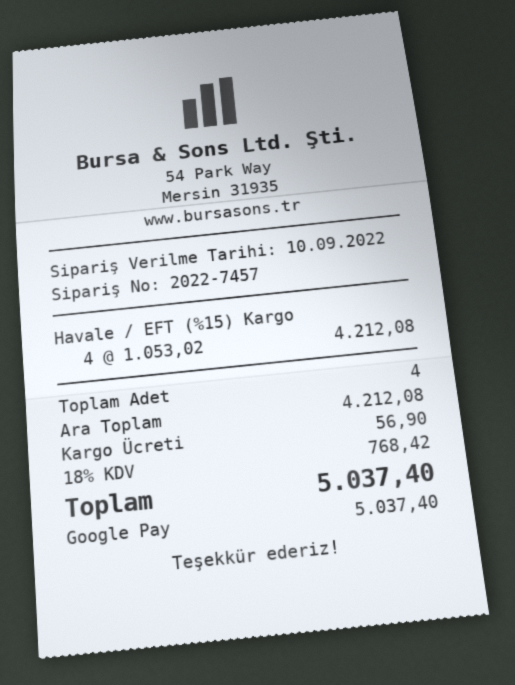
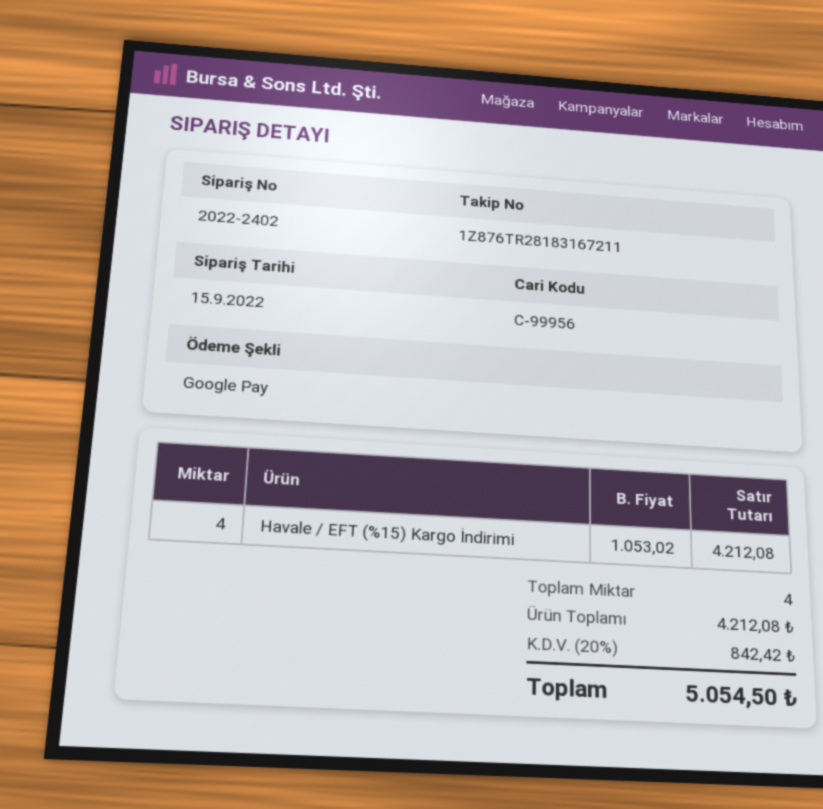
order number: 2022-7457 -> 2022-2402
order date: 2022-09-10 -> 2022-09-15
shipping: 56.90 -> none
tax: 18% = 768.42 -> 20% = 842.42
total: 5037.40 -> 5054.50

